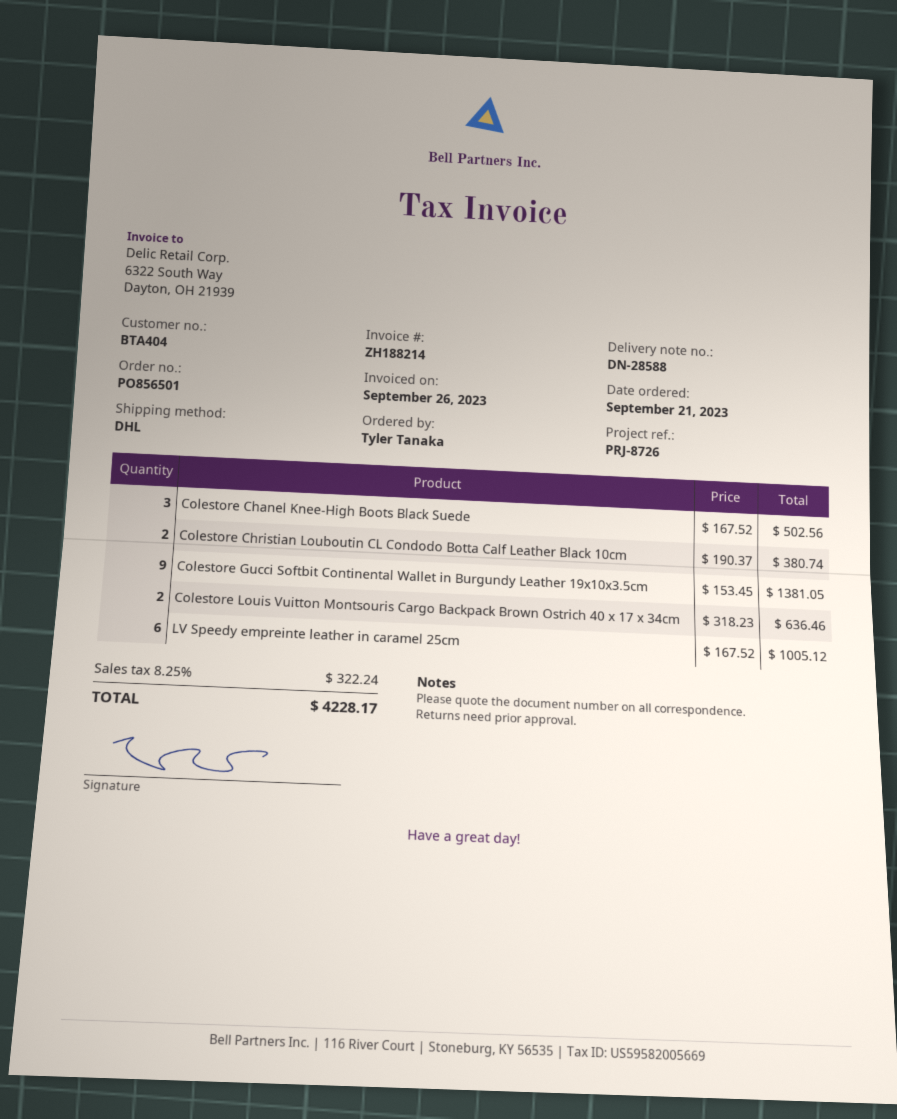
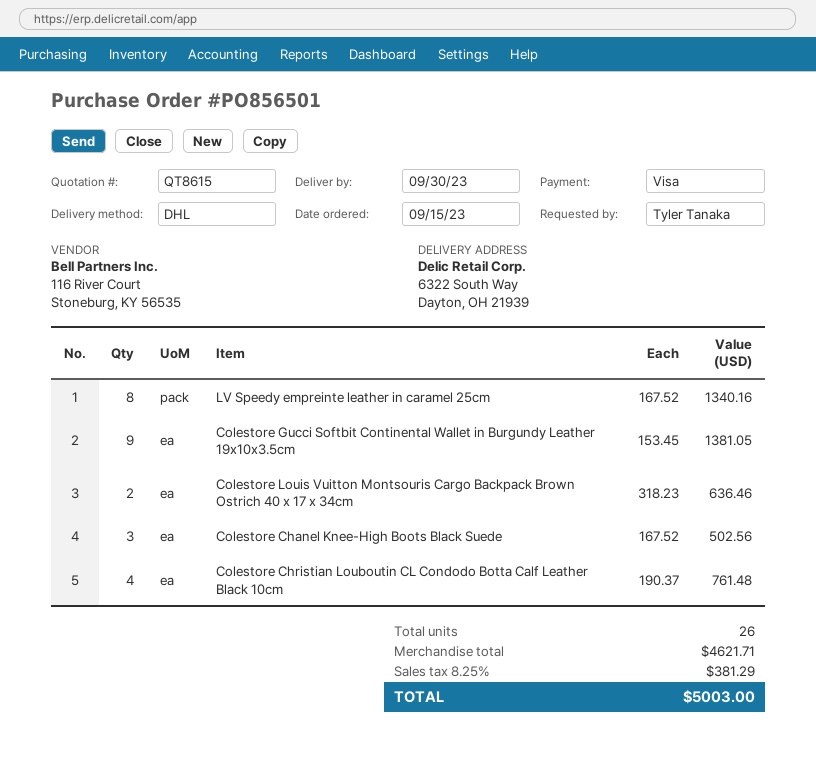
order date: 2023-09-21 -> 2023-09-15
Colestore Christian Louboutin CL Condodo Botta Calf Leather Black 10cm: 2 x 190.37 = 380.74 -> 4 x 190.37 = 761.48
LV Speedy empreinte leather in caramel 25cm: 6 x 167.52 = 1005.12 -> 8 x 167.52 = 1340.16
tax: 8.25% = 322.24 -> 8.25% = 381.29
total: 4228.17 -> 5003.00

